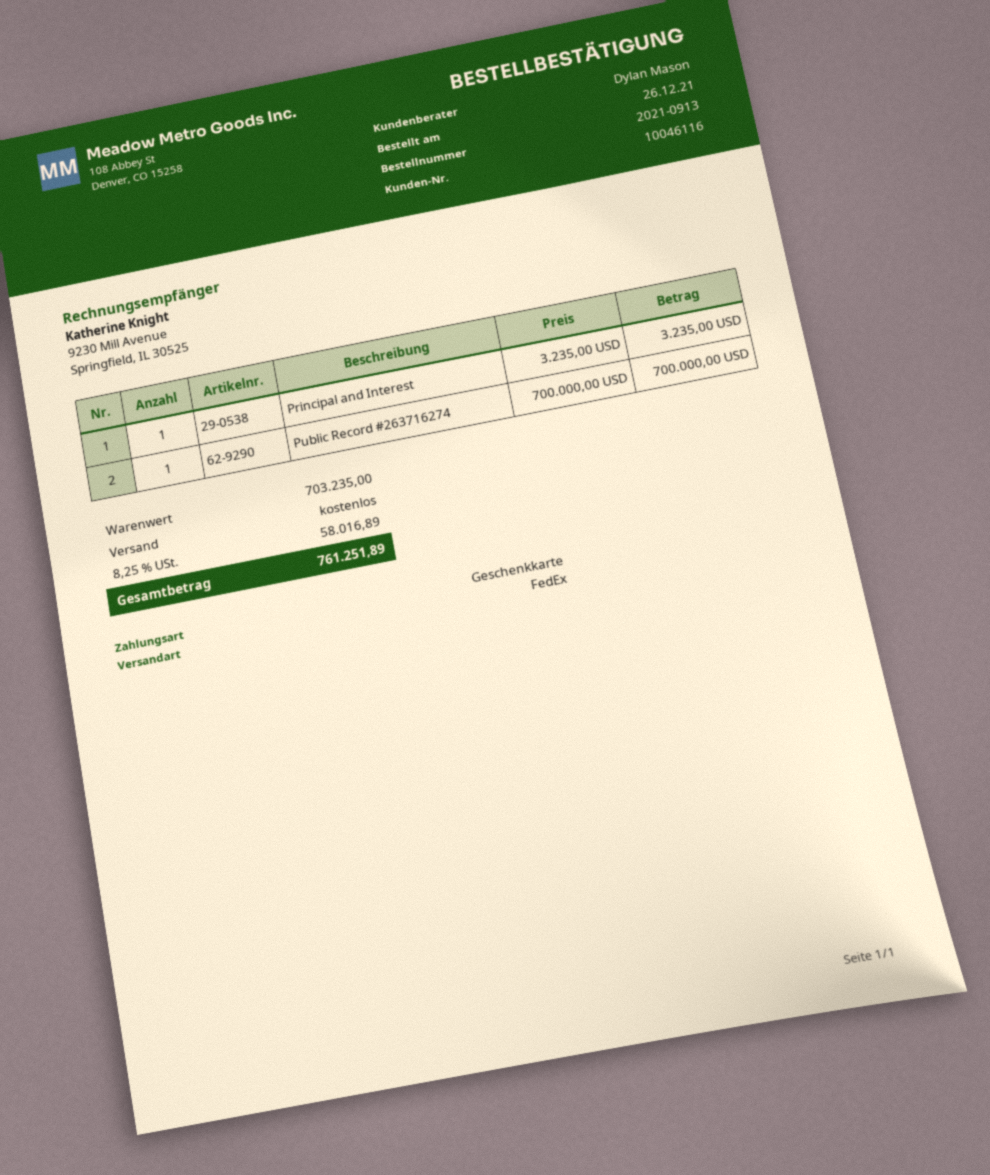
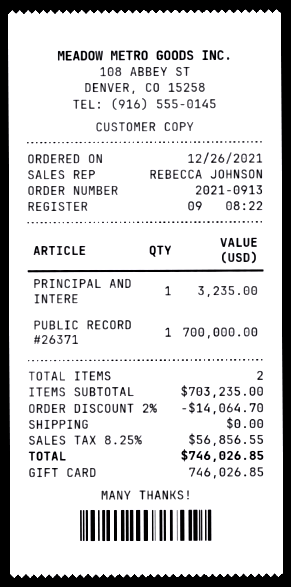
sales rep: Dylan Mason -> REBECCA JOHNSON
discount: none -> 2% = 14064.70
tax: 8.25% = 58016.89 -> 8.25% = 56856.55
total: 761251.89 -> 746026.85

